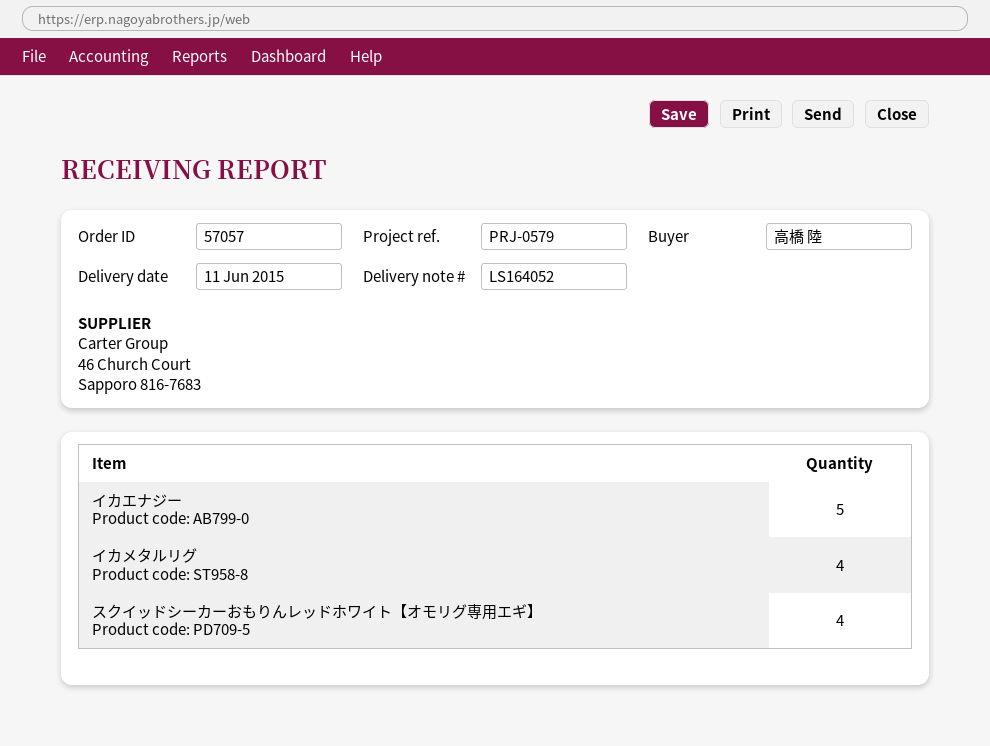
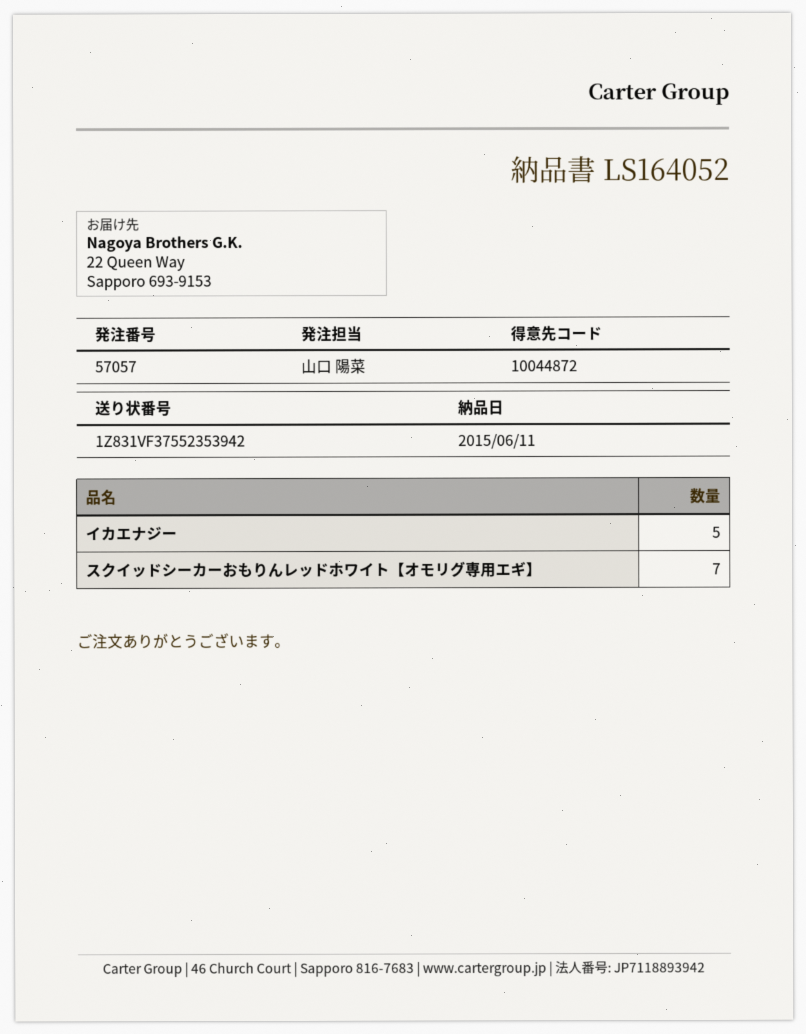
ordered by: 高橋 陸 -> 山口 陽菜
イカメタルリグ: 4 -> none
スクイッドシーカーおもりんレッドホワイト【オモリグ専用エギ】: 4 -> 7

